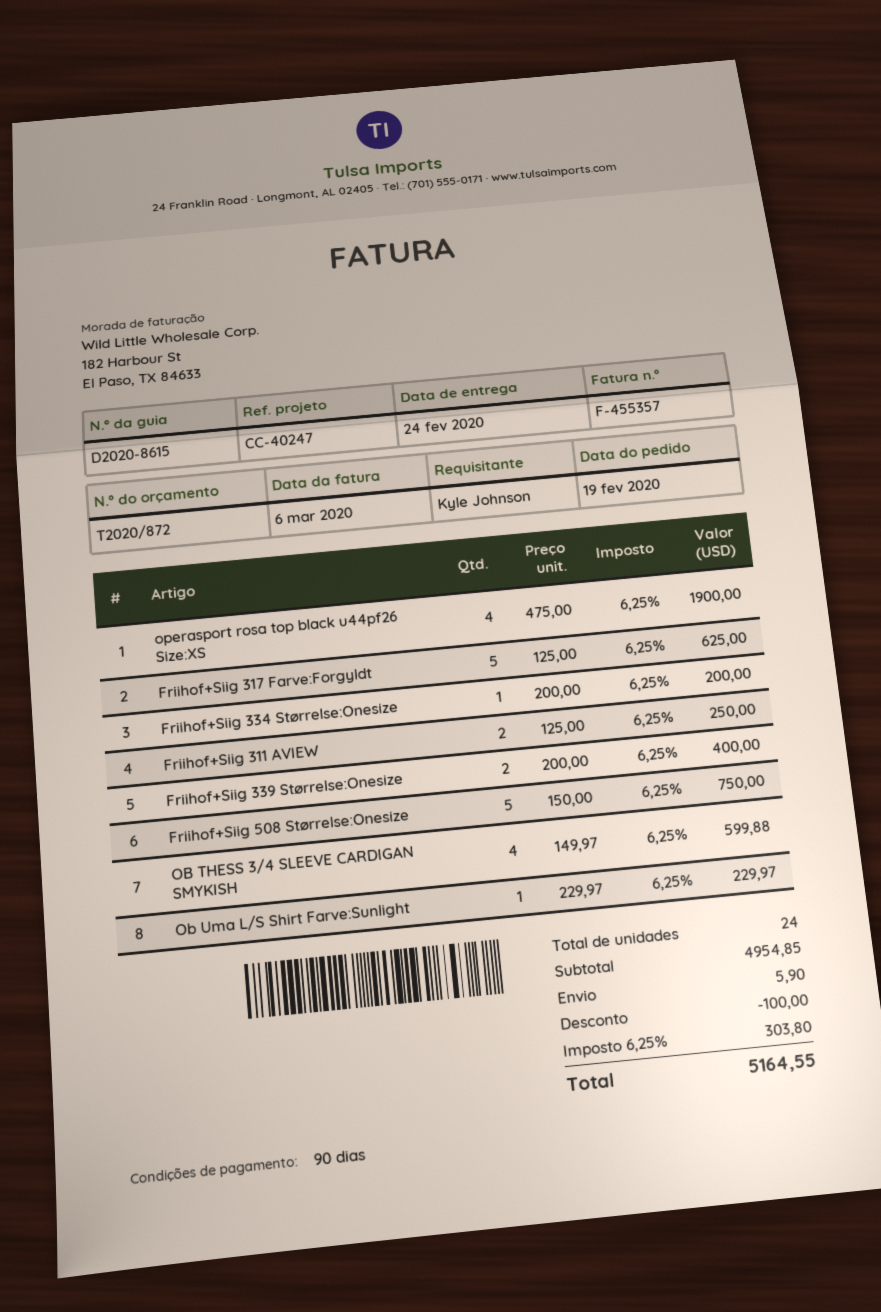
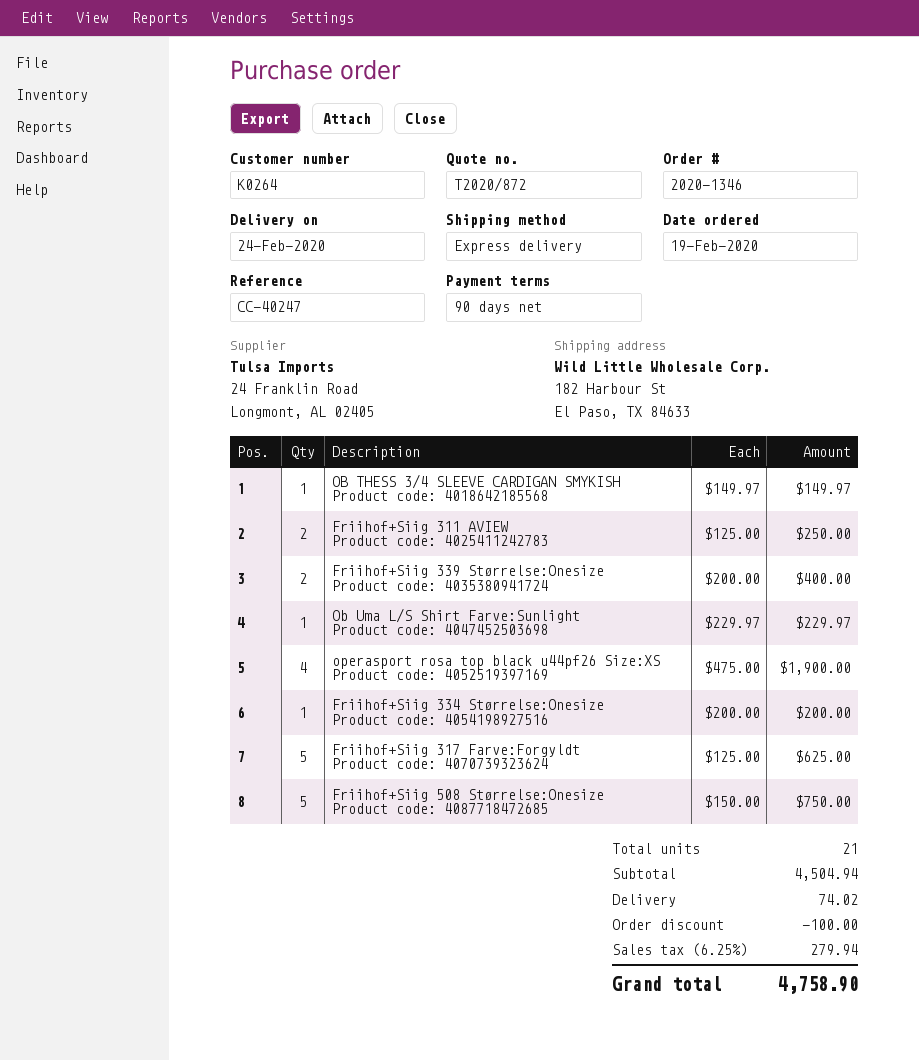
OB THESS 3/4 SLEEVE CARDIGAN SMYKISH: 4 x 149.97 = 599.88 -> 1 x 149.97 = 149.97
total quantity: 24 -> 21
subtotal: 4954.85 -> 4504.94
shipping: 5.90 -> 74.02
tax: 6.25% = 303.80 -> 6.25% = 279.94
total: 5164.55 -> 4758.90

